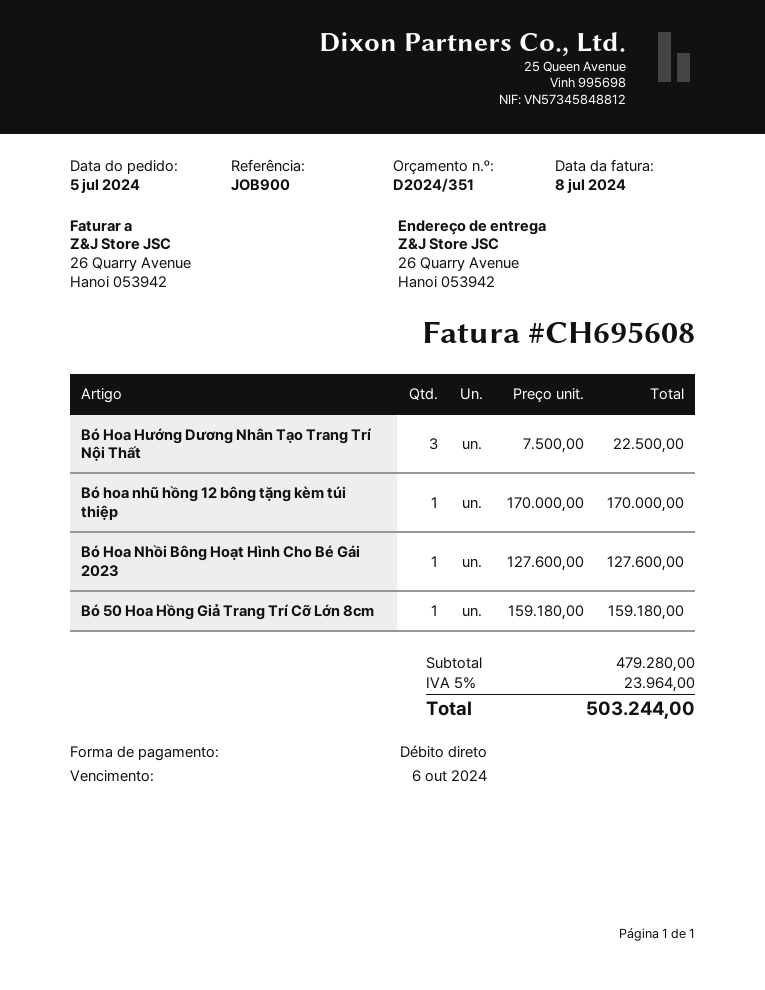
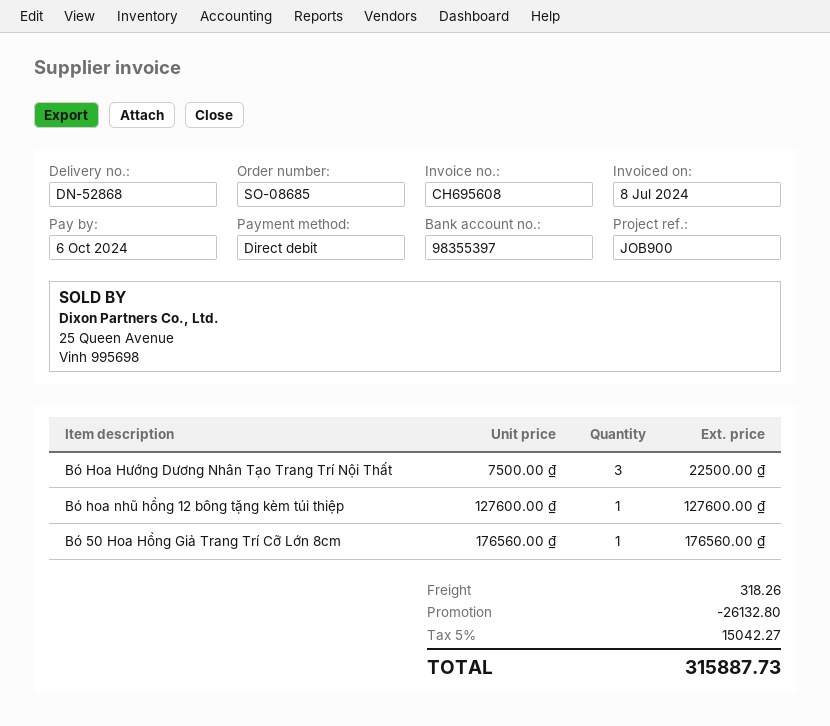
Bó hoa nhũ hồng 12 bông tặng kèm túi thiệp: 1 x 170000.00 = 170000.00 -> 1 x 127600.00 = 127600.00
Bó Hoa Nhồi Bông Hoạt Hình Cho Bé Gái 2023: 1 x 127600.00 = 127600.00 -> none
Bó 50 Hoa Hồng Giả Trang Trí Cỡ Lớn 8cm: 1 x 159180.00 = 159180.00 -> 1 x 176560.00 = 176560.00
discount: none -> 26132.80
shipping: none -> 318.26
tax: 5% = 23964.00 -> 5% = 15042.27
total: 503244.00 -> 315887.73

